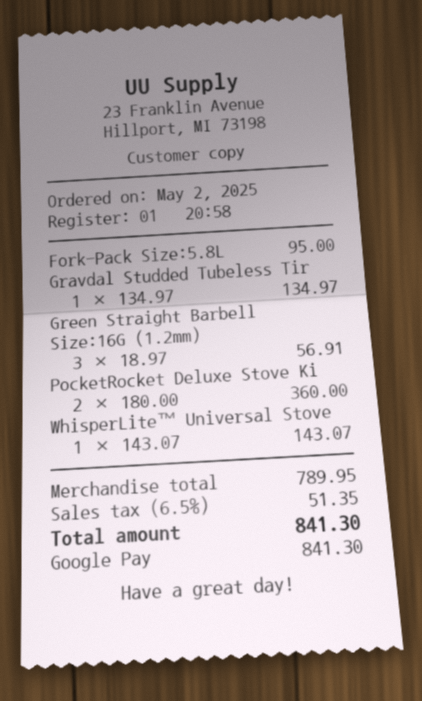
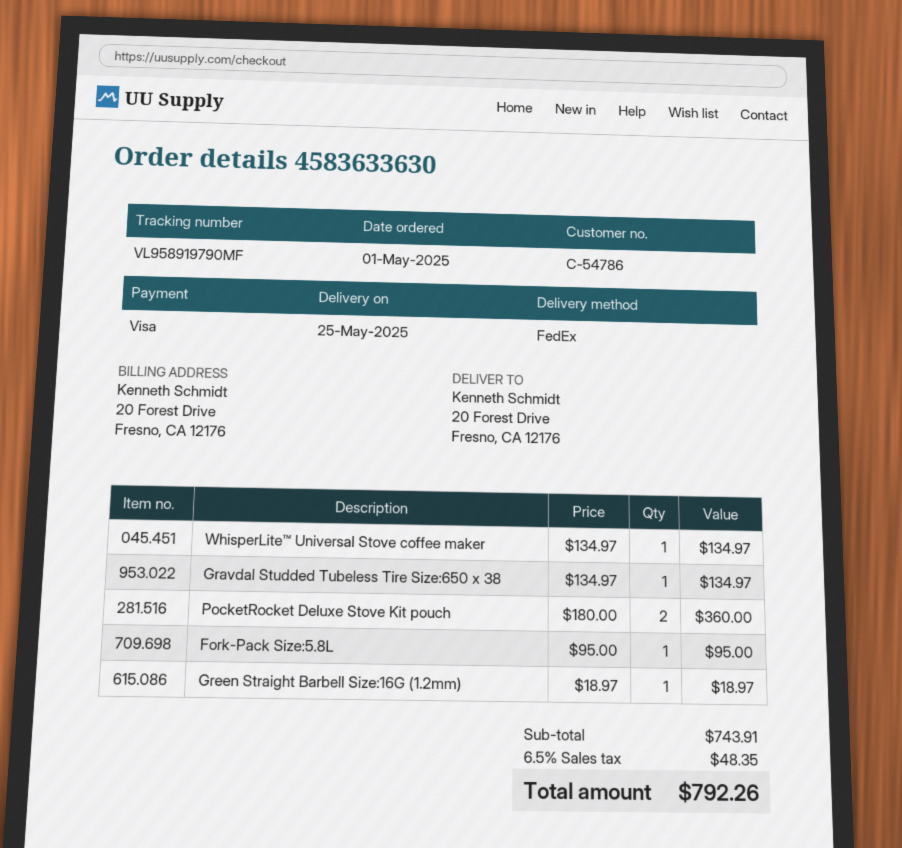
order date: 2025-05-02 -> 2025-05-01
payment method: Google Pay -> Visa
Green Straight Barbell Size:16G (1.2mm): 3 x 18.97 = 56.91 -> 1 x 18.97 = 18.97
WhisperLite™ Universal Stove: 1 x 143.07 = 143.07 -> 1 x 134.97 = 134.97
subtotal: 789.95 -> 743.91
tax: 6.5% = 51.35 -> 6.5% = 48.35
total: 841.30 -> 792.26

